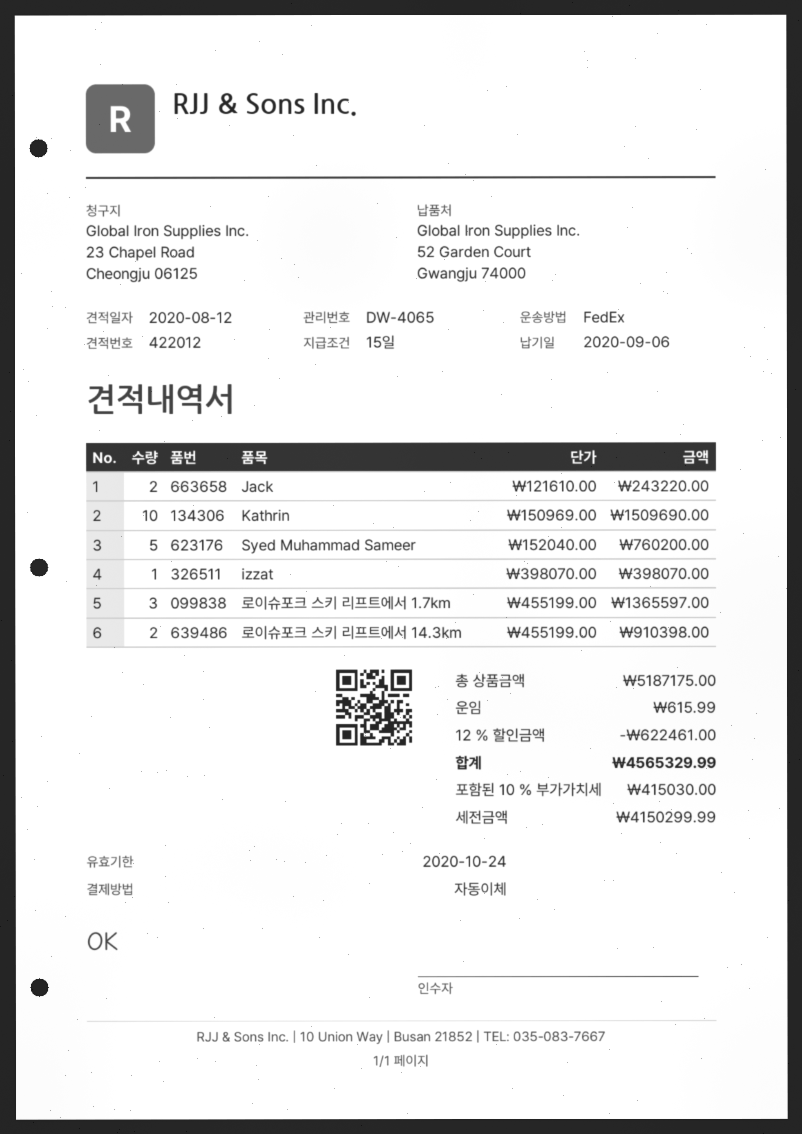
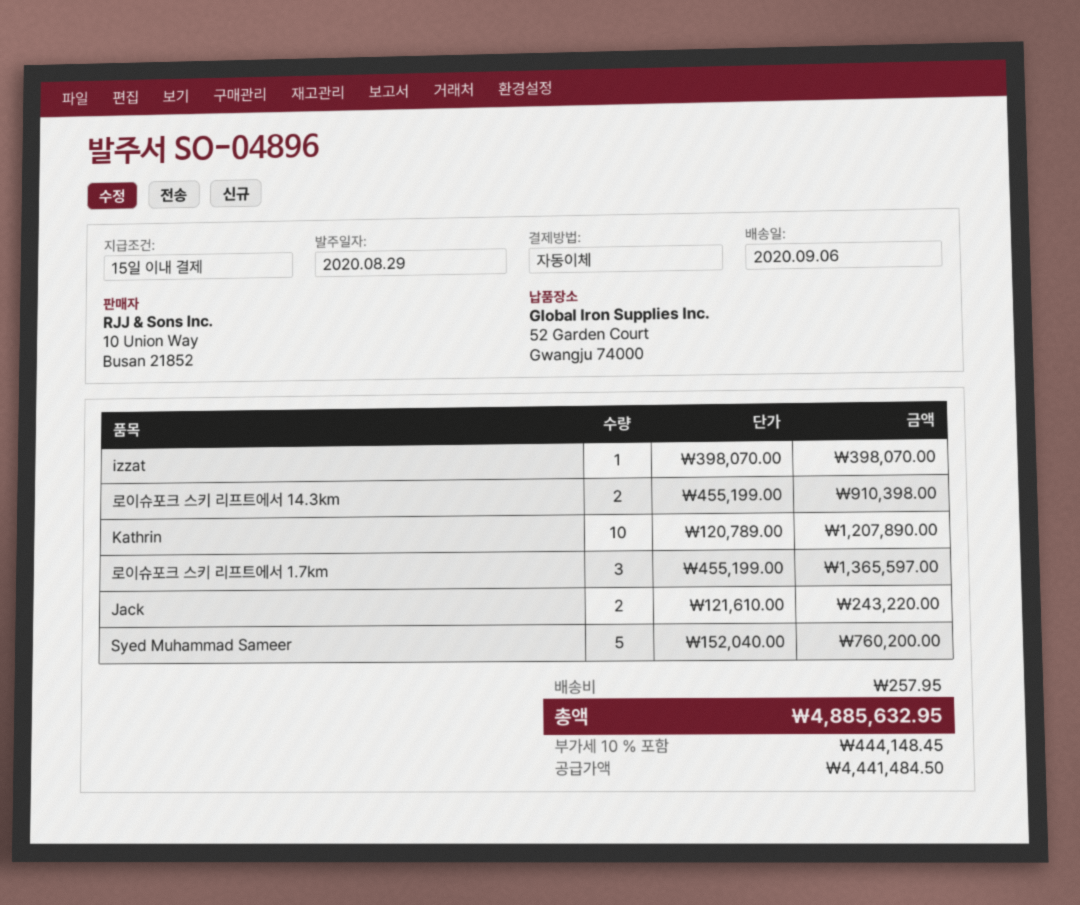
Kathrin: 10 x 150969.00 = 1509690.00 -> 10 x 120789.00 = 1207890.00
discount: 12% = 622461.00 -> none
shipping: 615.99 -> 257.95
net: 4150299.99 -> 4441484.50
tax: 10% = 415030.00 -> 10% = 444148.45
total: 4565329.99 -> 4885632.95

